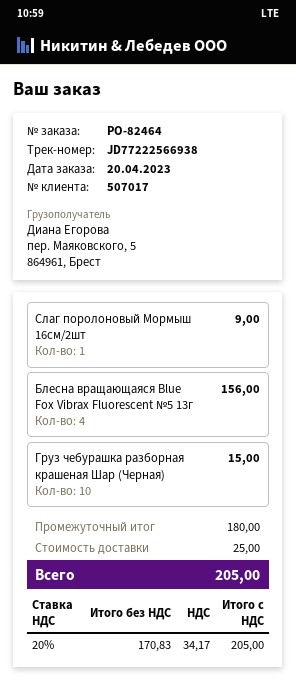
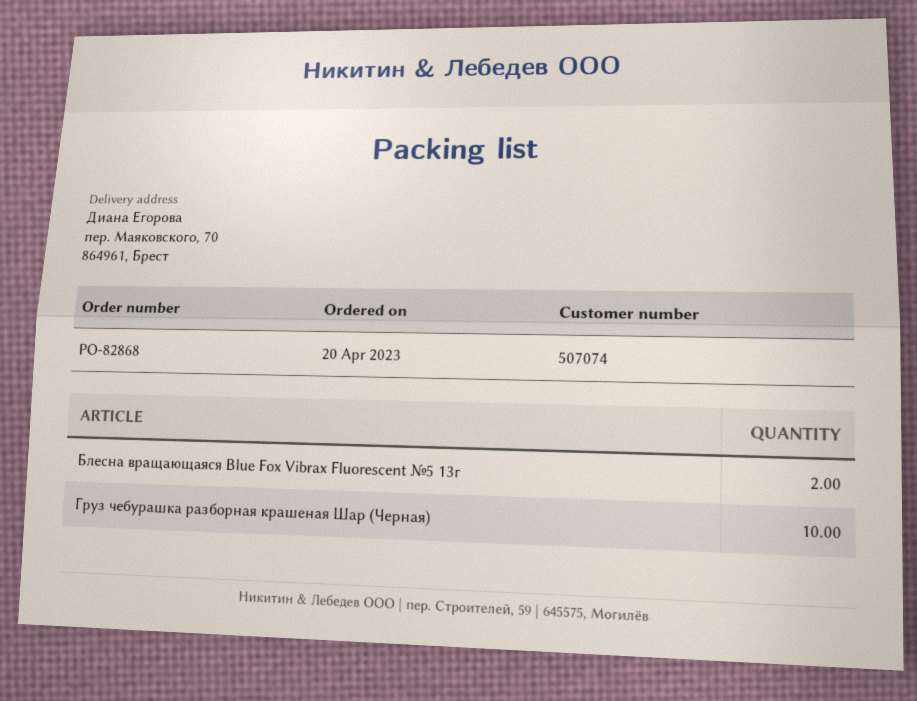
order number: PO-82464 -> PO-82868
customer number: 507017 -> 507074
ship to: пер. Маяковского, 5, 864961, Брест -> пер. Маяковского, 70, 864961, Брест
Слаг поролоновый Мормыш 16см/2шт: 1 -> none
Блесна вращающаяся Blue Fox Vibrax Fluorescent №5 13г: 4 -> 2

